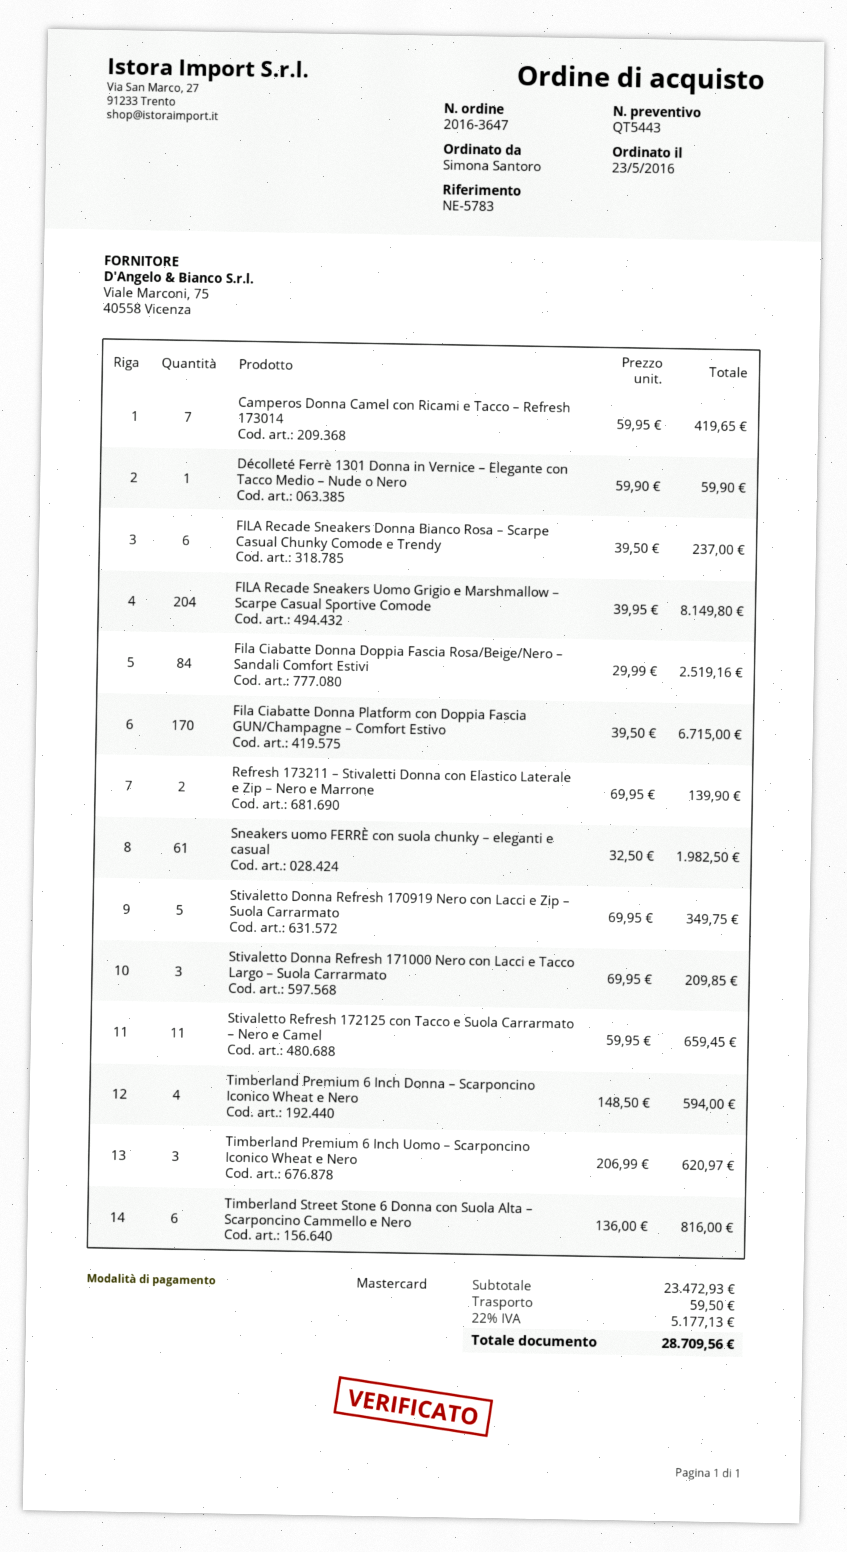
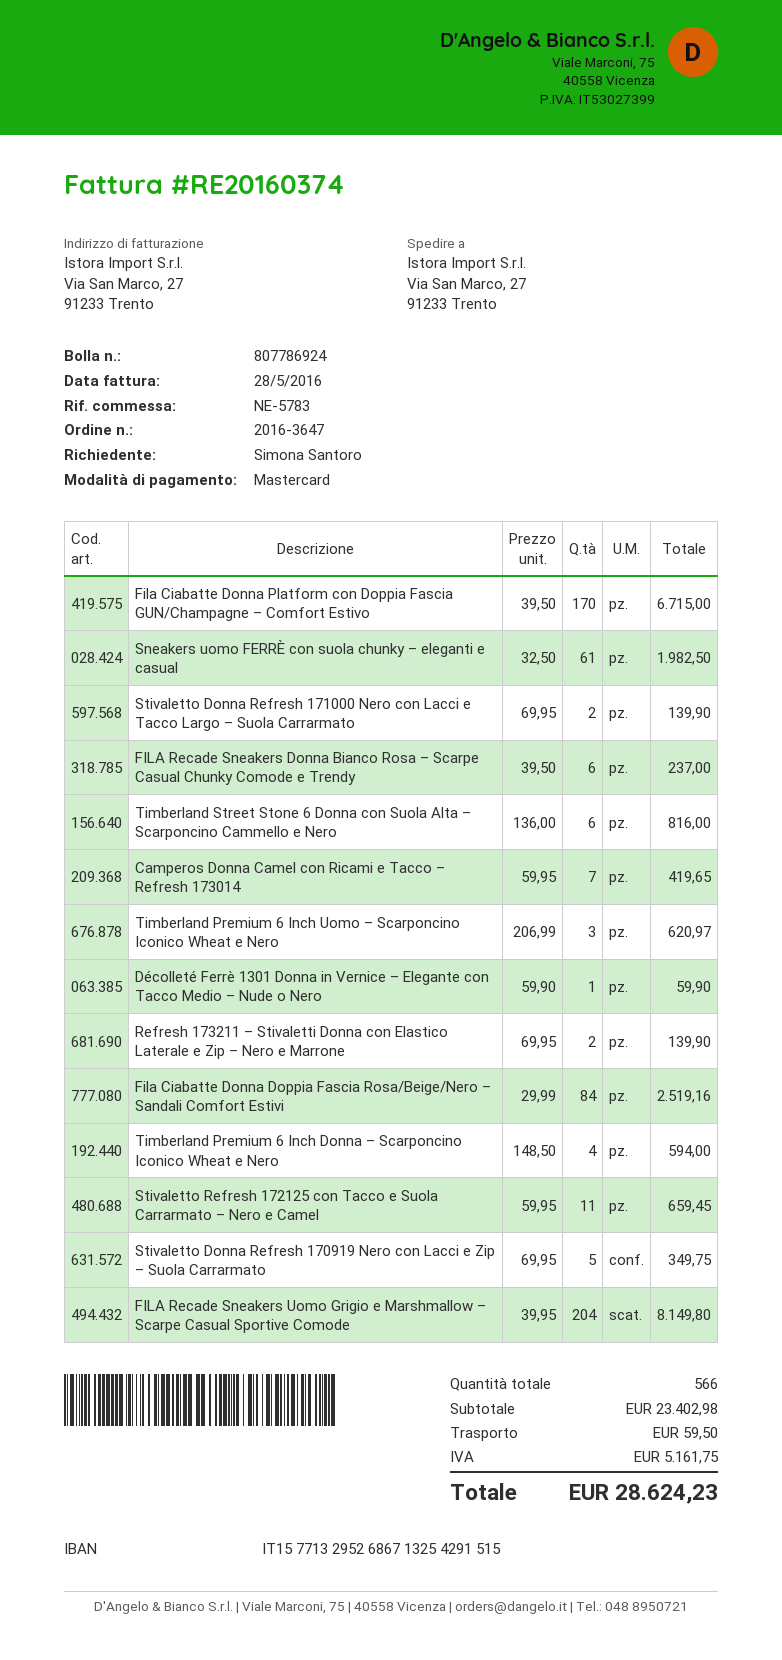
Stivaletto Donna Refresh 171000 Nero con Lacci e Tacco Largo – Suola Carrarmato: 3 x 69.95 = 209.85 -> 2 x 69.95 = 139.90
subtotal: 23472.93 -> 23402.98
tax: 5177.13 -> 5161.75
total: 28709.56 -> 28624.23

